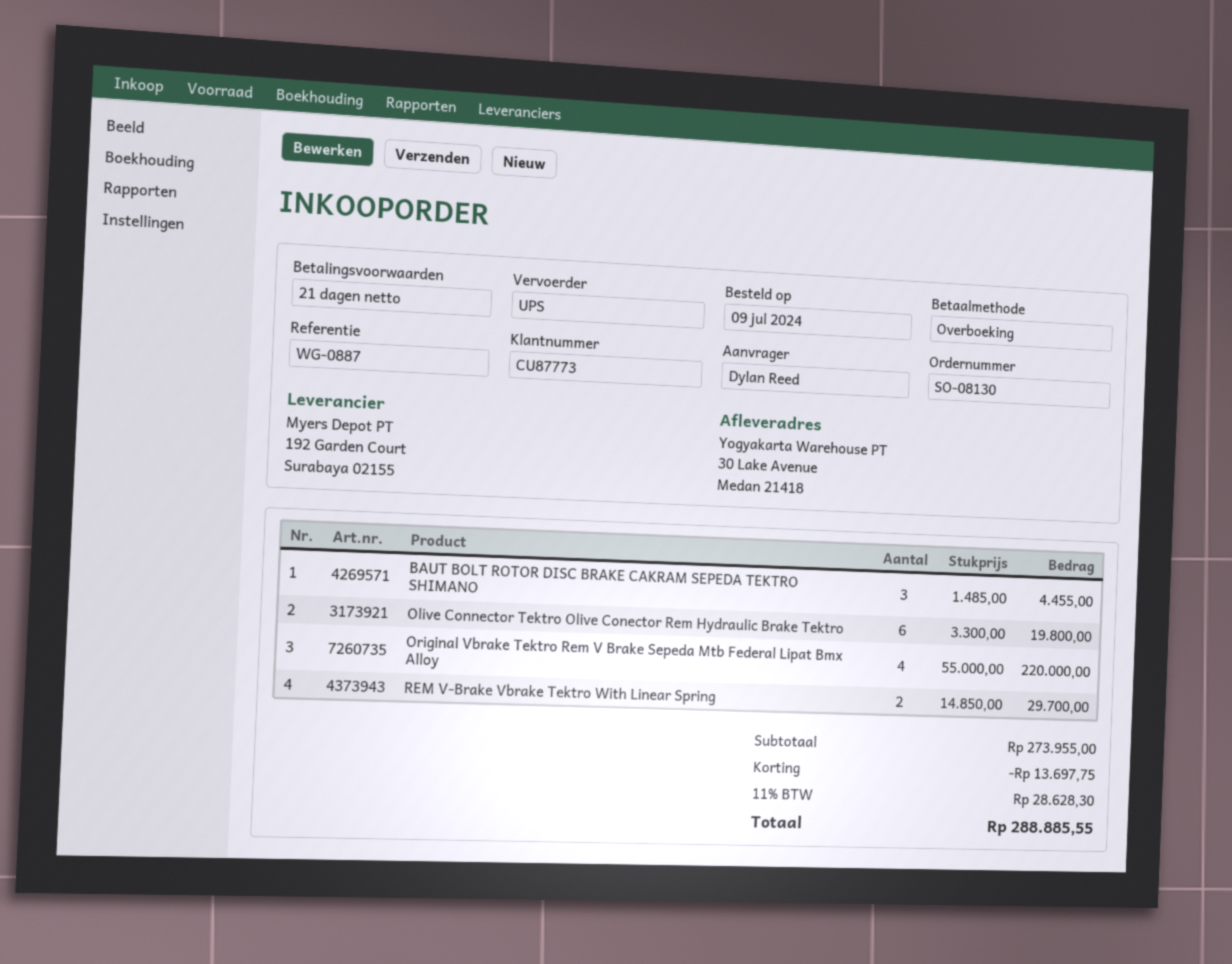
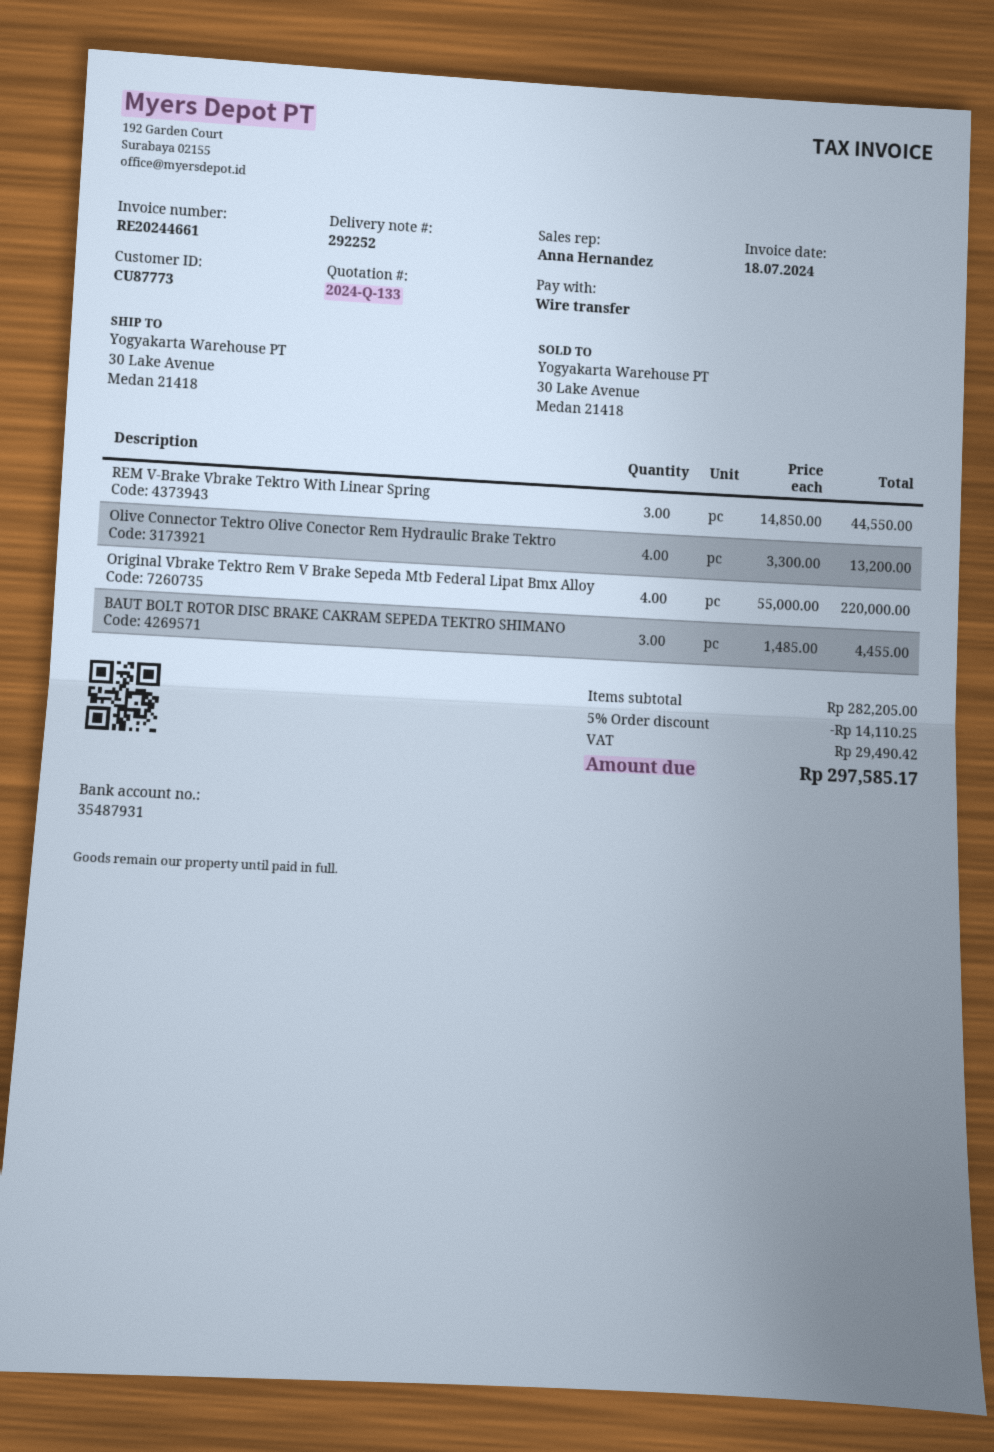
Olive Connector Tektro Olive Conector Rem Hydraulic Brake Tektro: 6 x 3300.00 = 19800.00 -> 4 x 3300.00 = 13200.00
REM V-Brake Vbrake Tektro With Linear Spring: 2 x 14850.00 = 29700.00 -> 3 x 14850.00 = 44550.00
subtotal: 273955.00 -> 282205.00
discount: 13697.75 -> 14110.25
tax: 28628.30 -> 29490.42
total: 288885.55 -> 297585.17

